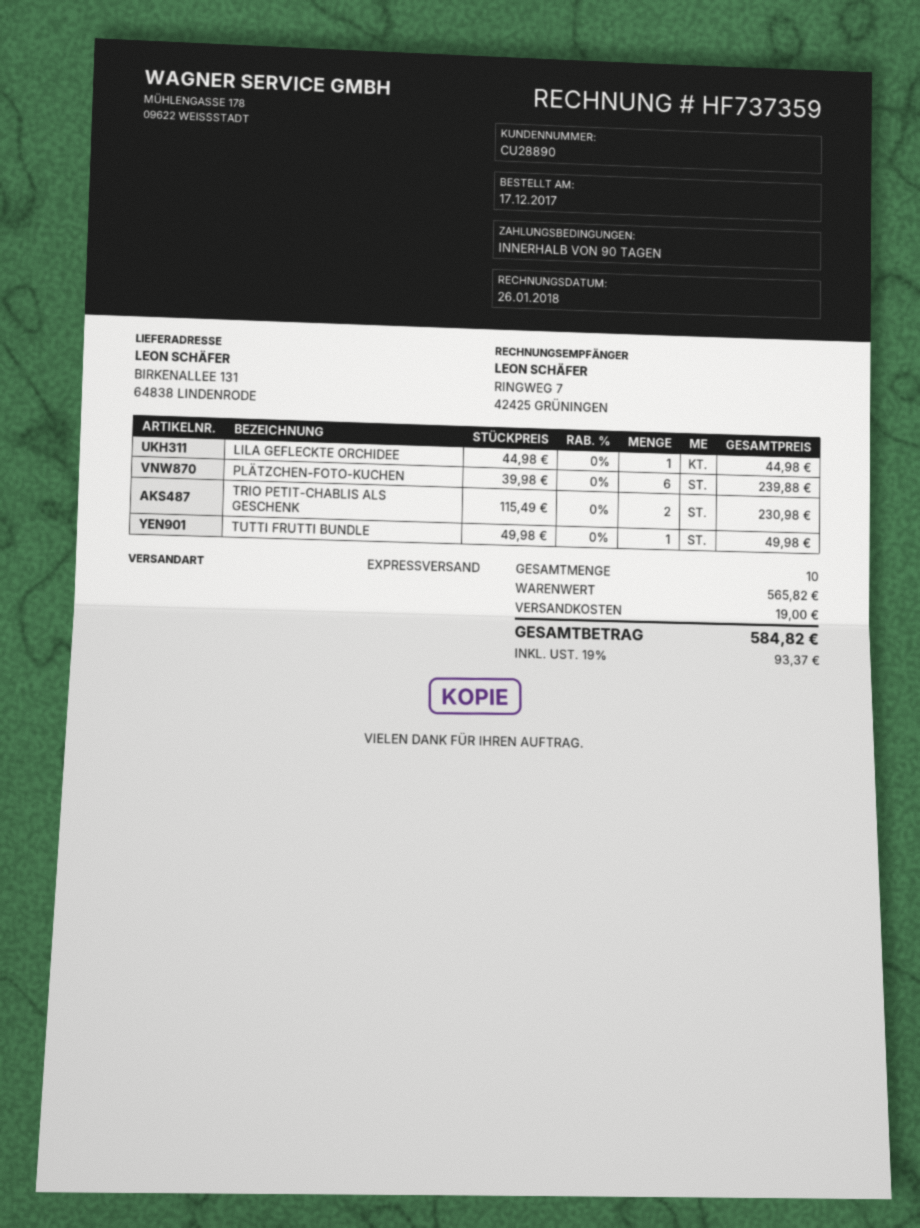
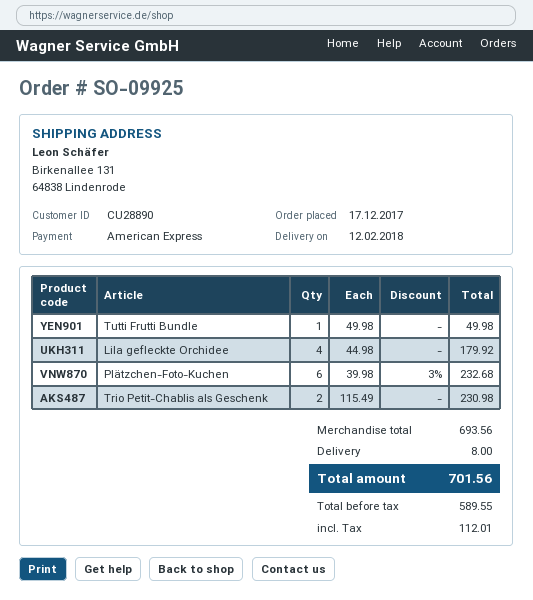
LILA GEFLECKTE ORCHIDEE: 1 x 44.98 = 44.98 -> 4 x 44.98 = 179.92
PLÄTZCHEN-FOTO-KUCHEN: 6 x 39.98 = 239.88 -> 6 x 39.98 - 3% = 232.68
subtotal: 565.82 -> 693.56
shipping: 19.00 -> 8.00
tax: 93.37 -> 112.01
total: 584.82 -> 701.56

